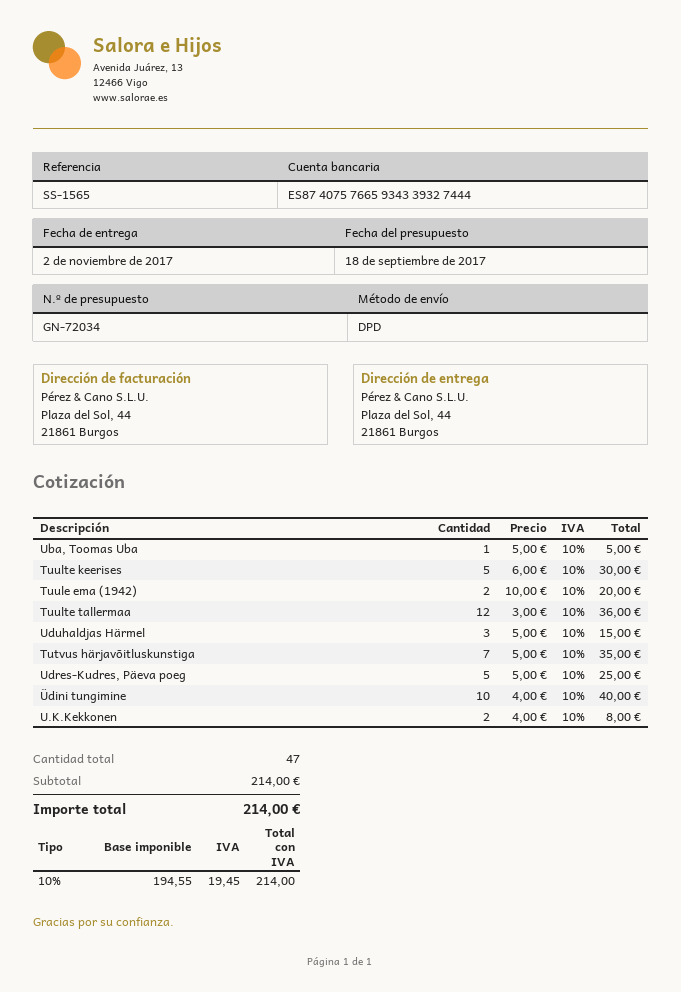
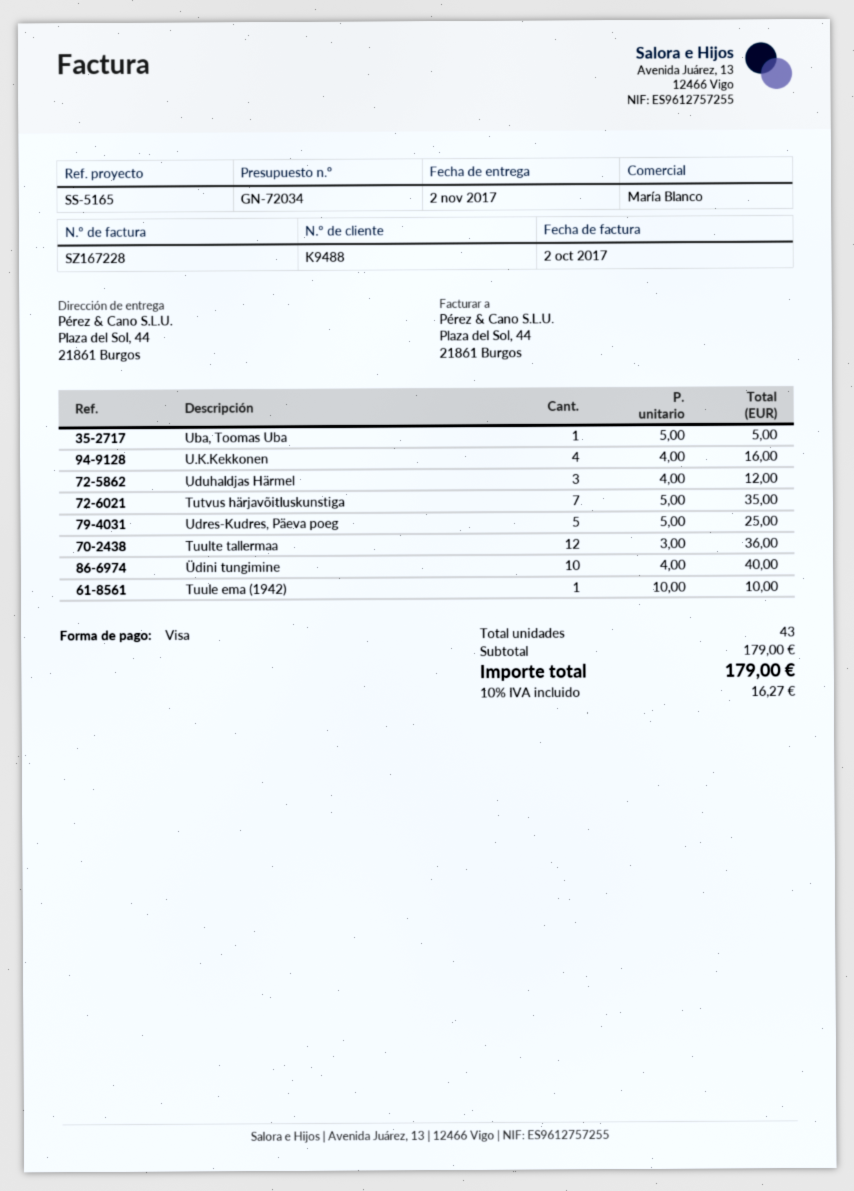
reference: SS-1565 -> SS-5165
Tuulte keerises: 5 x 6.00 = 30.00 -> none
Tuule ema (1942): 2 x 10.00 = 20.00 -> 1 x 10.00 = 10.00
Uduhaldjas Härmel: 3 x 5.00 = 15.00 -> 3 x 4.00 = 12.00
U.K.Kekkonen: 2 x 4.00 = 8.00 -> 4 x 4.00 = 16.00
total quantity: 47 -> 43
subtotal: 214.00 -> 179.00
tax: 10% = 19.45 -> 10% = 16.27
total: 214.00 -> 179.00

